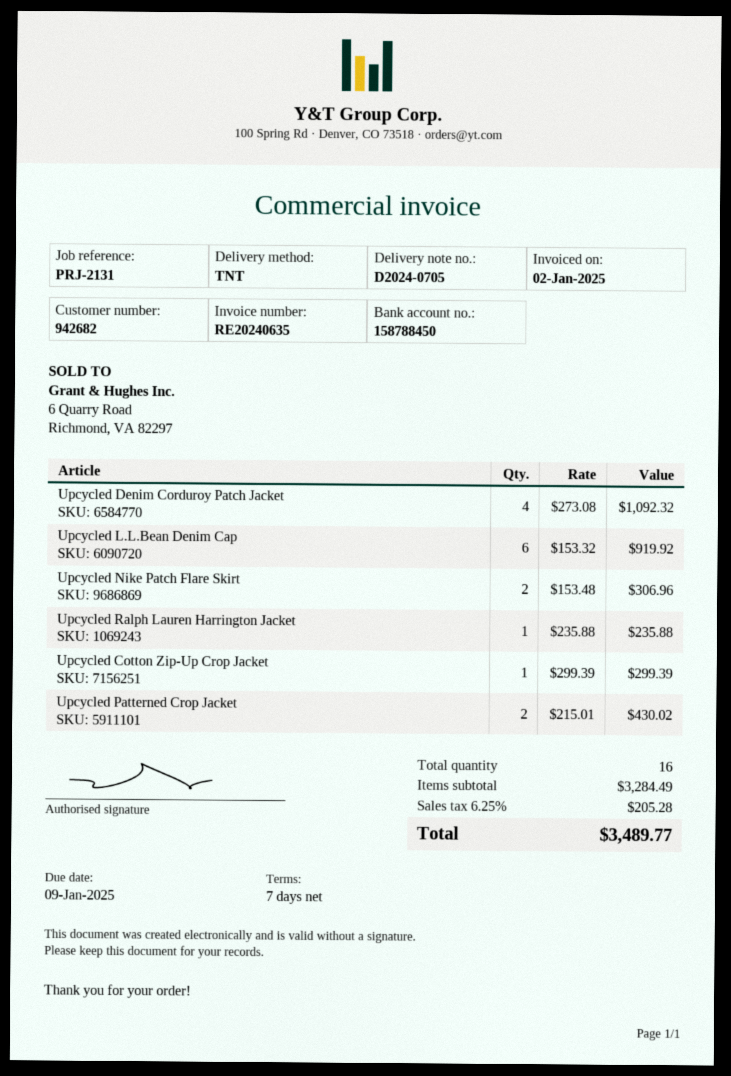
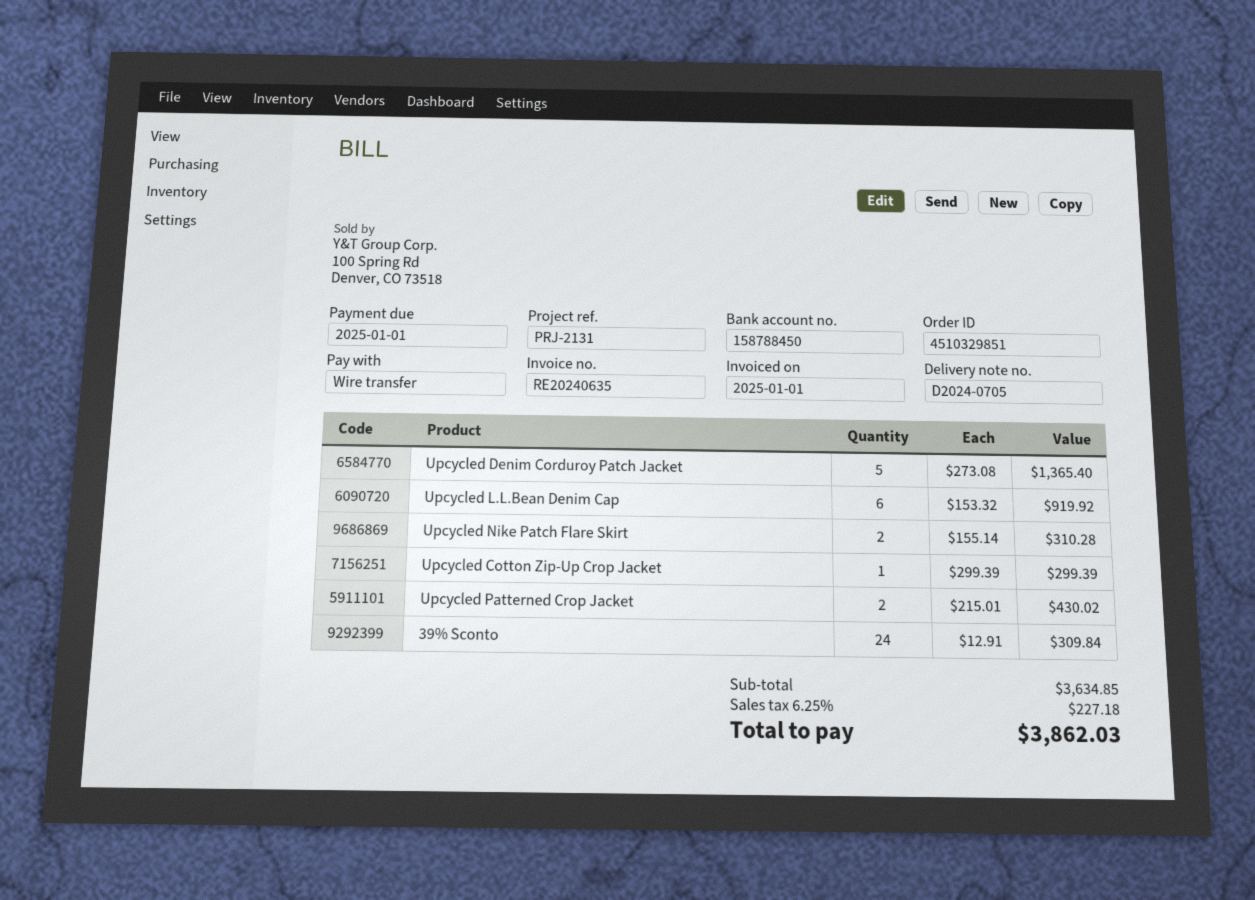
invoice date: 2025-01-02 -> 2025-01-01
due date: 2025-01-09 -> 2025-01-01
Upcycled Denim Corduroy Patch Jacket: 4 x 273.08 = 1092.32 -> 5 x 273.08 = 1365.40
Upcycled Nike Patch Flare Skirt: 2 x 153.48 = 306.96 -> 2 x 155.14 = 310.28
Upcycled Ralph Lauren Harrington Jacket: 1 x 235.88 = 235.88 -> none
39% Sconto: none -> 24 x 12.91 = 309.84
subtotal: 3284.49 -> 3634.85
tax: 6.25% = 205.28 -> 6.25% = 227.18
total: 3489.77 -> 3862.03

